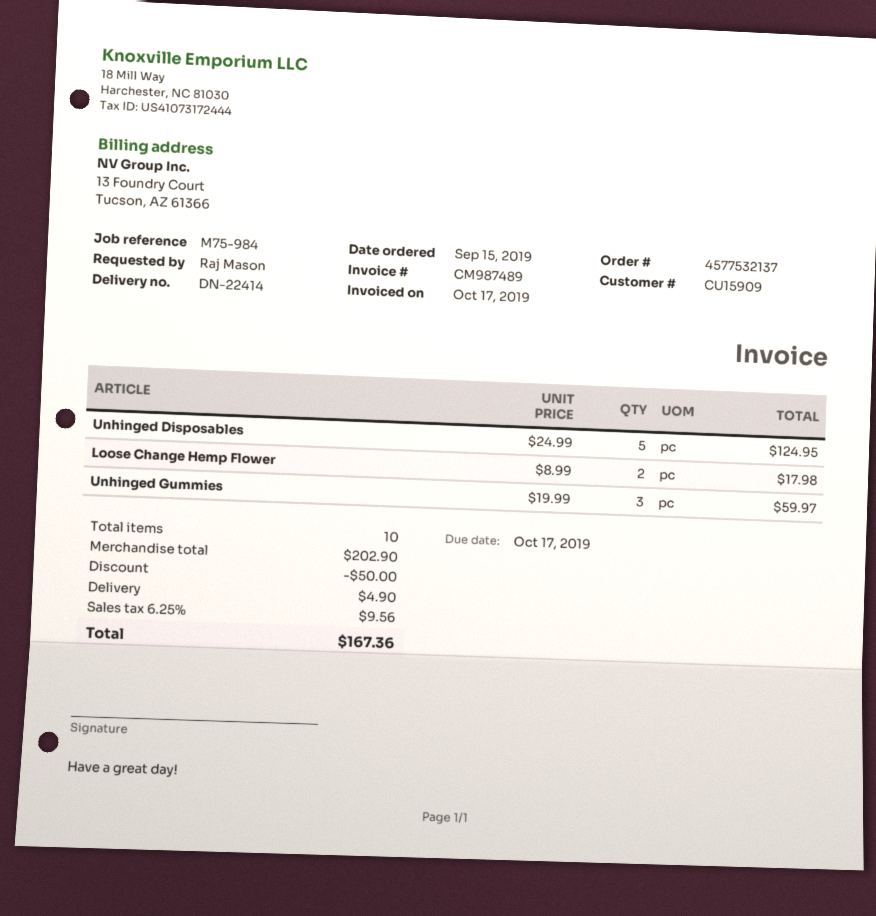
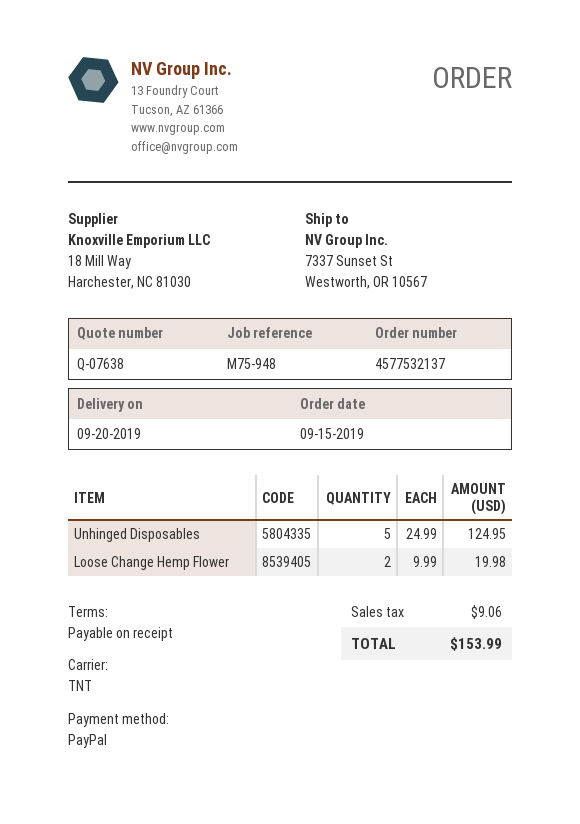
reference: M75-984 -> M75-948
Loose Change Hemp Flower: 2 x 8.99 = 17.98 -> 2 x 9.99 = 19.98
Unhinged Gummies: 3 x 19.99 = 59.97 -> none
discount: 50.00 -> none
shipping: 4.90 -> none
tax: 9.56 -> 9.06
total: 167.36 -> 153.99

